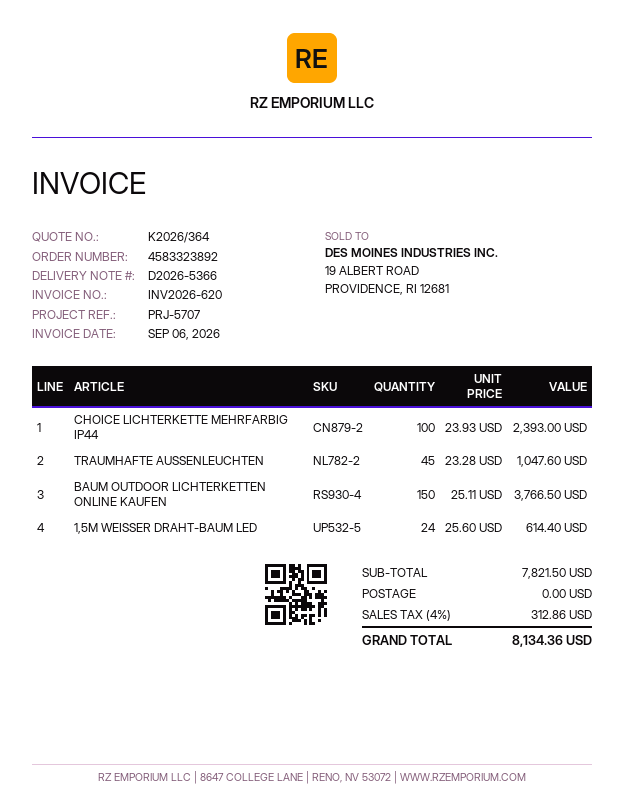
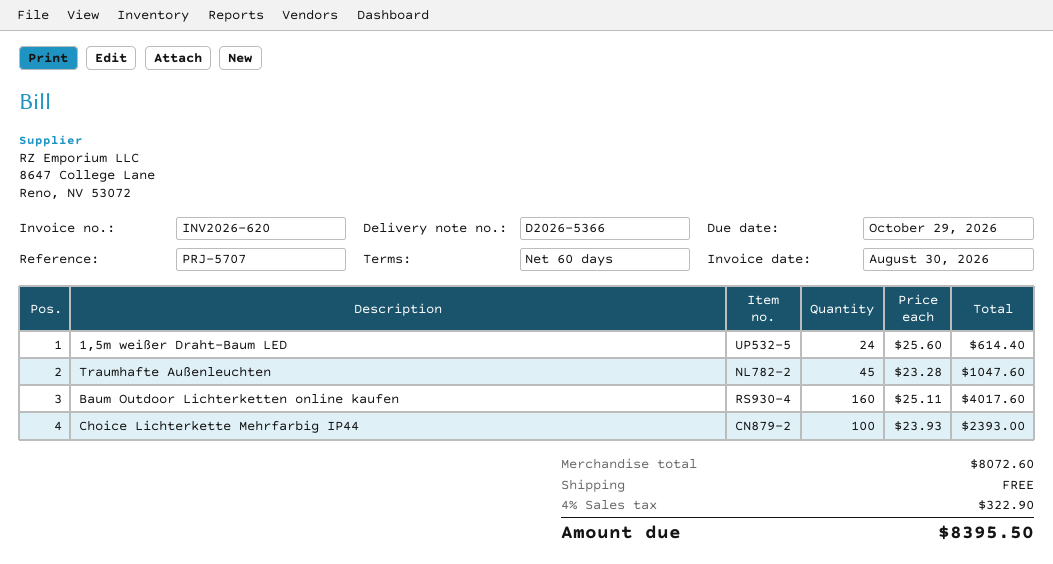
invoice date: 2026-09-06 -> 2026-08-30
BAUM OUTDOOR LICHTERKETTEN ONLINE KAUFEN: 150 x 25.11 = 3766.50 -> 160 x 25.11 = 4017.60
subtotal: 7821.50 -> 8072.60
tax: 4% = 312.86 -> 4% = 322.90
total: 8134.36 -> 8395.50

